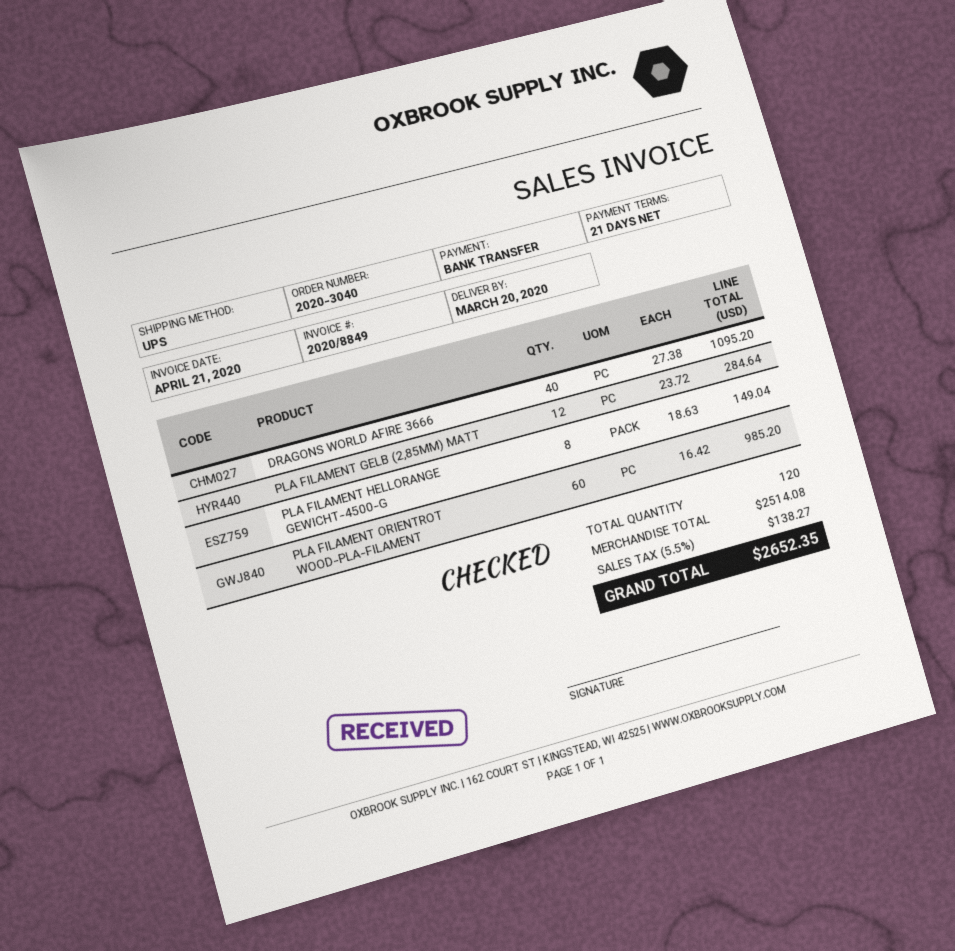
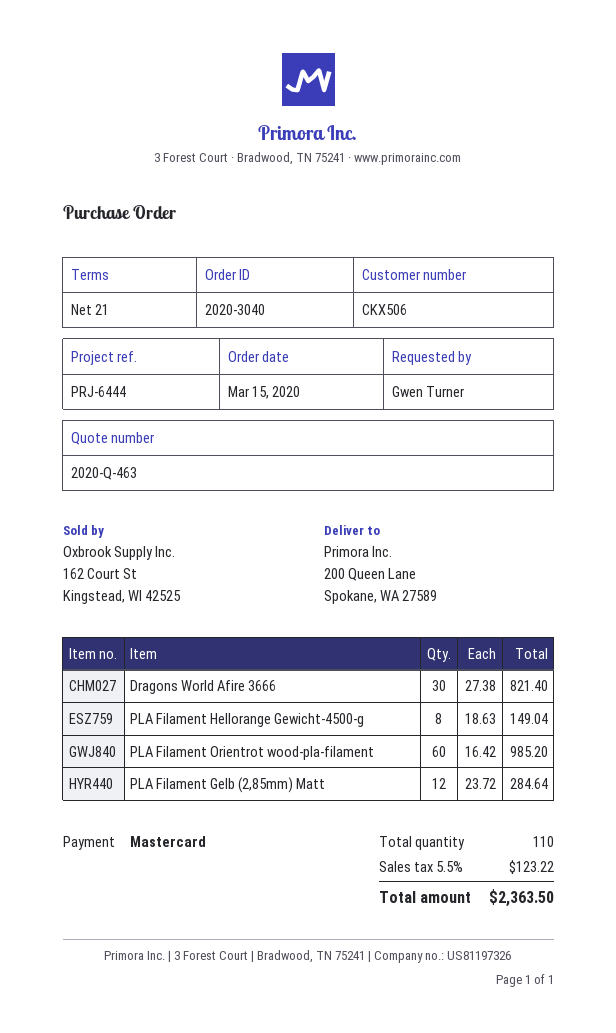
payment method: bank transfer -> Mastercard
DRAGONS WORLD AFIRE 3666: 40 x 27.38 = 1095.20 -> 30 x 27.38 = 821.40
total quantity: 120 -> 110
tax: 5.5% = 138.27 -> 5.5% = 123.22
total: 2652.35 -> 2363.50

